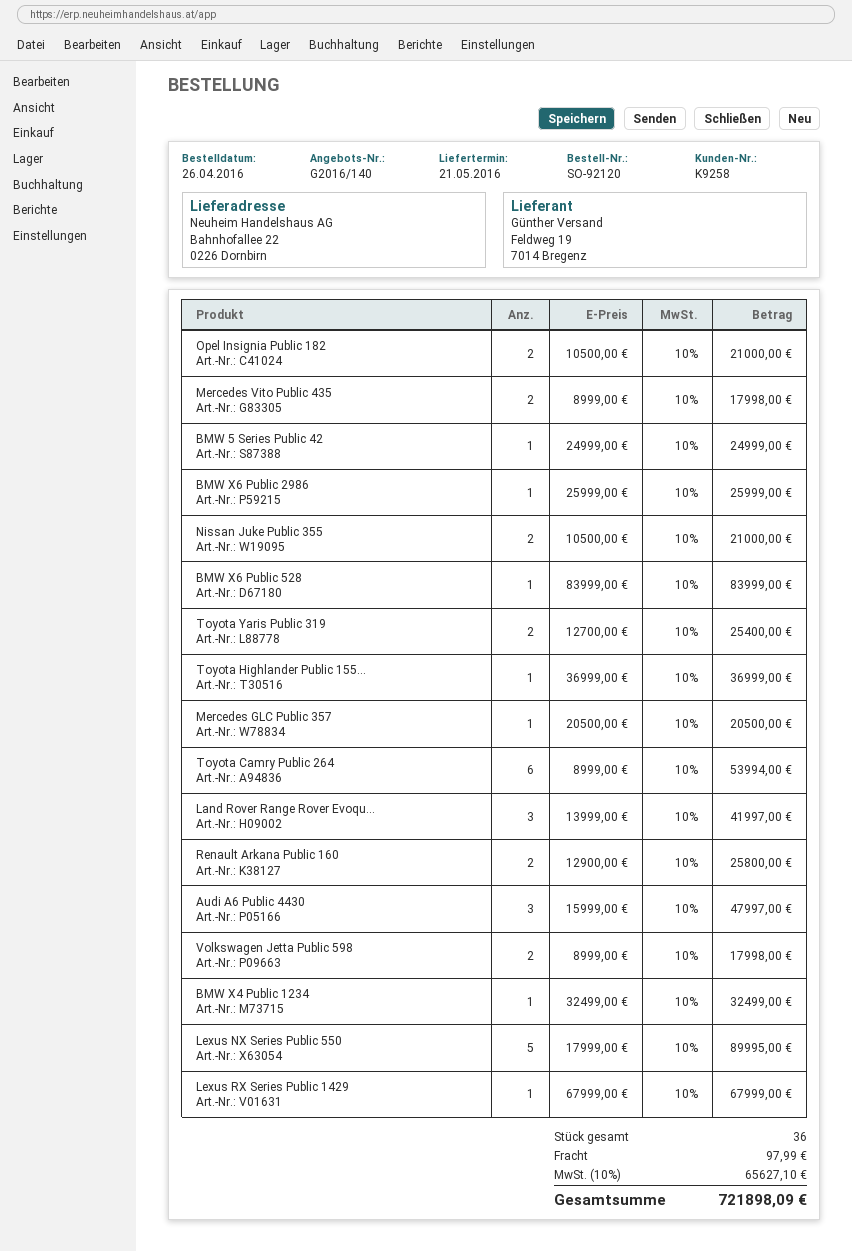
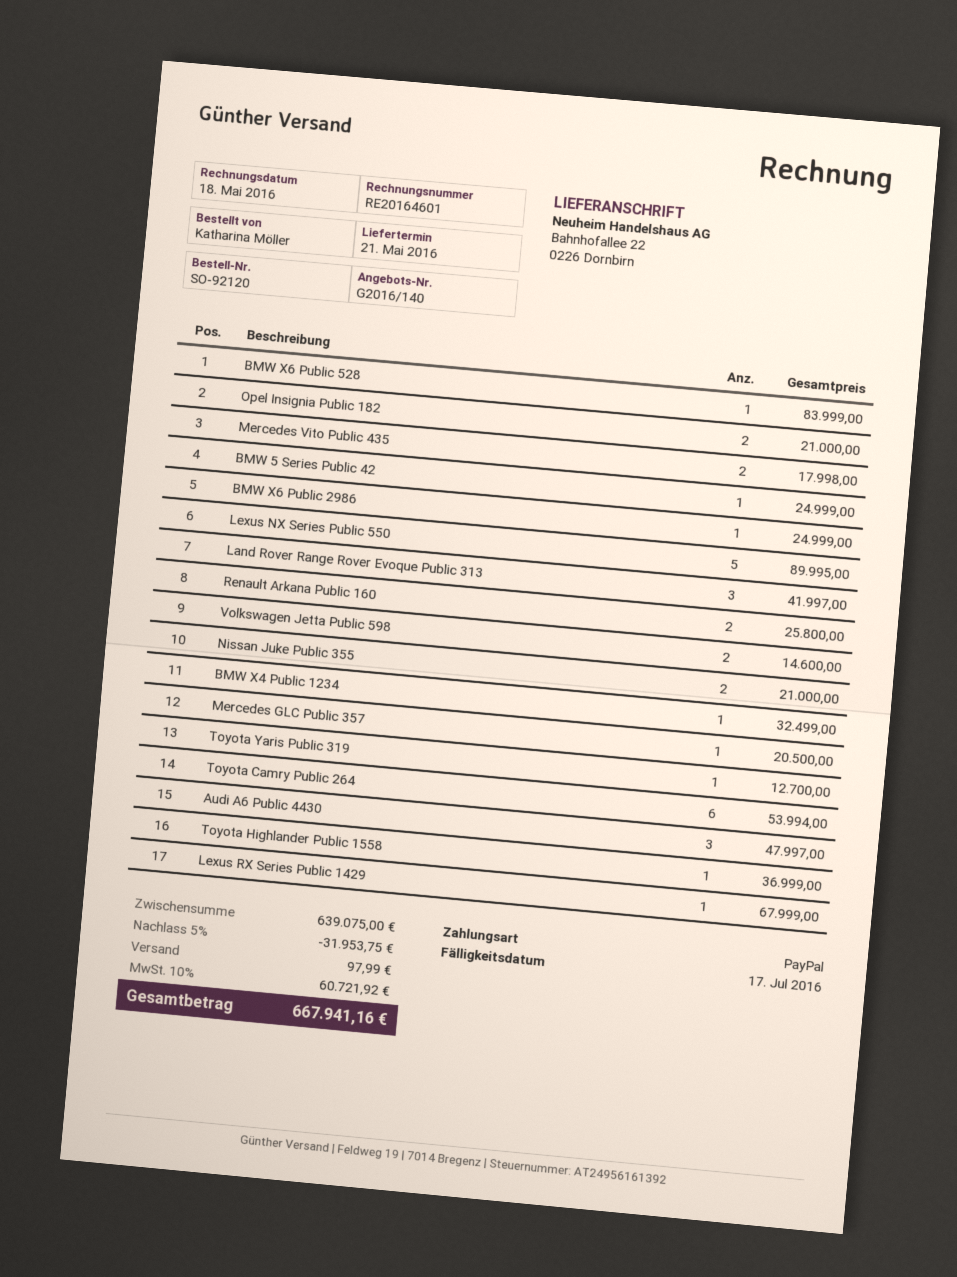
BMW X6 Public 2986: 1 for 25999.00 -> 1 for 24999.00
Toyota Yaris Public 319: 2 for 25400.00 -> 1 for 12700.00
Volkswagen Jetta Public 598: 2 for 17998.00 -> 2 for 14600.00
discount: none -> 5% = 31953.75
tax: 10% = 65627.10 -> 10% = 60721.92
total: 721898.09 -> 667941.16

